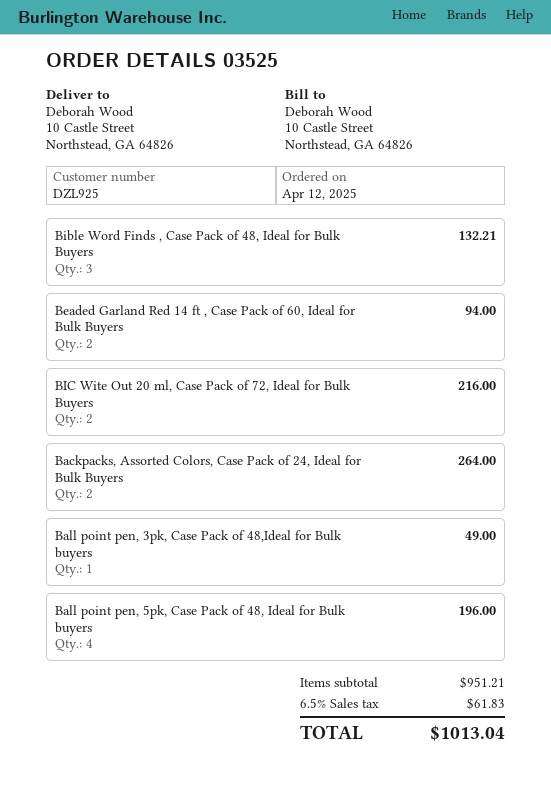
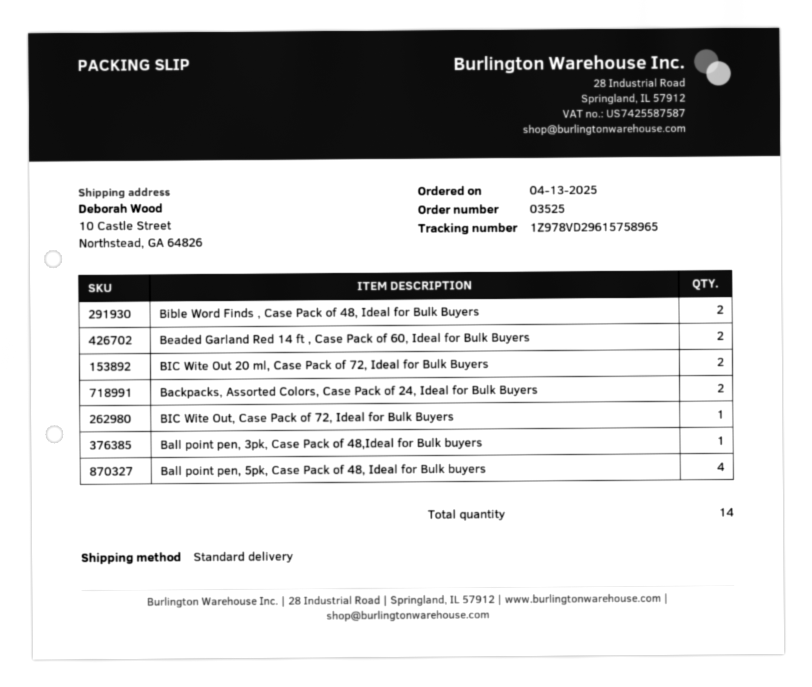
order date: 2025-04-12 -> 2025-04-13
Bible Word Finds , Case Pack of 48, Ideal for Bulk Buyers: 3 -> 2
BIC Wite Out, Case Pack of 72, Ideal for Bulk Buyers: none -> 1

